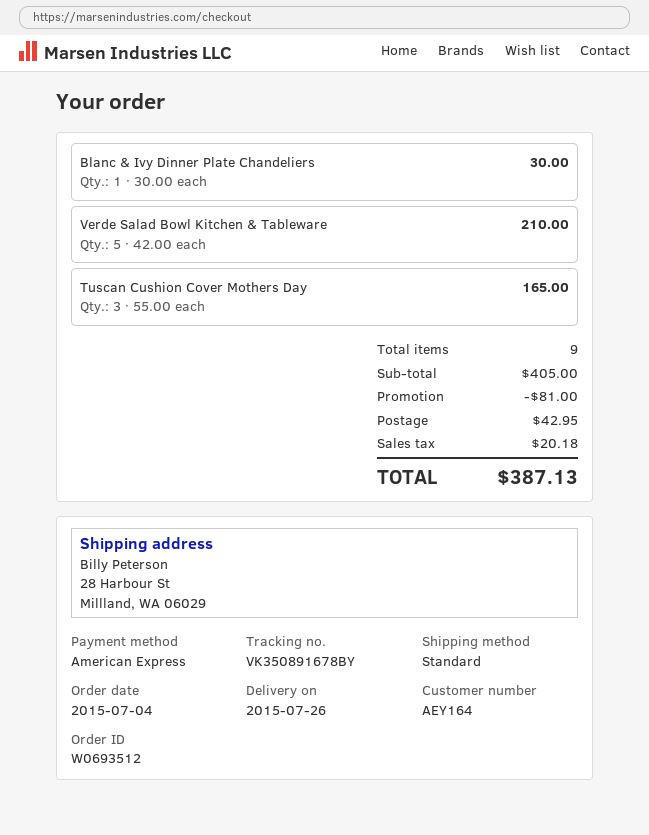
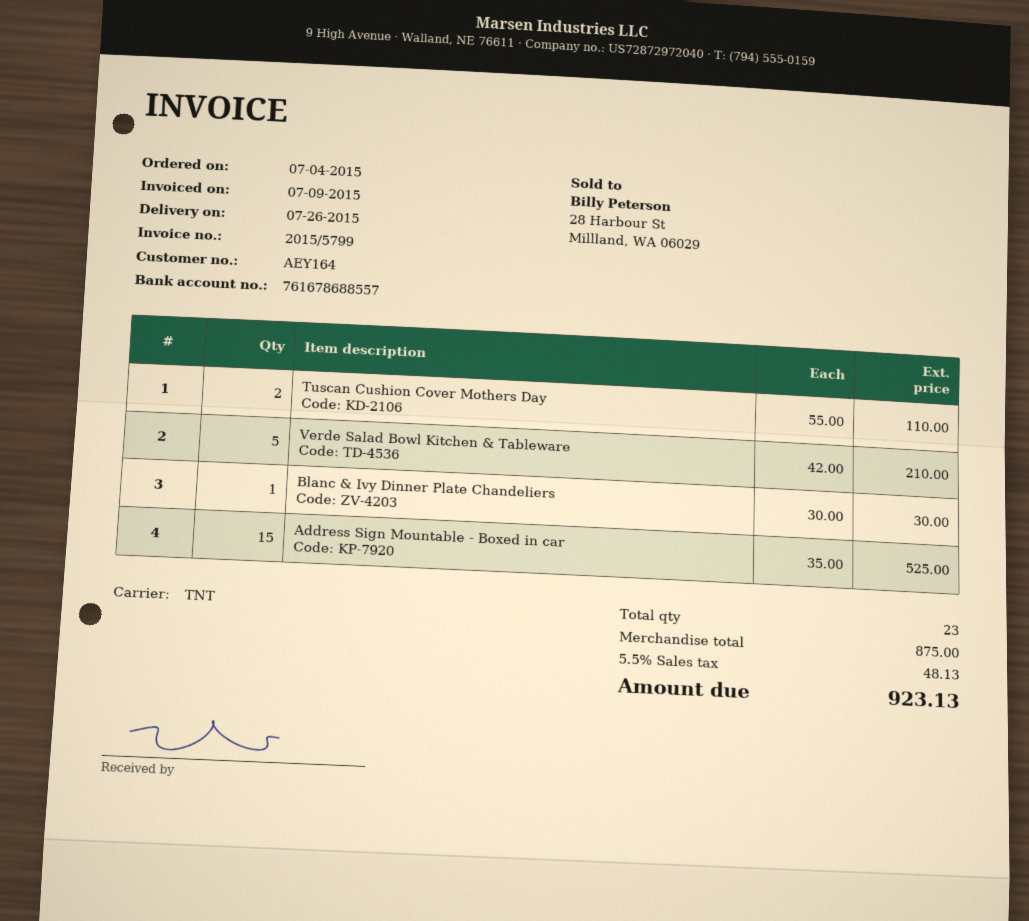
shipping method: standard -> TNT
Tuscan Cushion Cover Mothers Day: 3 x 55.00 = 165.00 -> 2 x 55.00 = 110.00
Address Sign Mountable - Boxed in car: none -> 15 x 35.00 = 525.00
total quantity: 9 -> 23
subtotal: 405.00 -> 875.00
discount: 81.00 -> none
shipping: 42.95 -> none
tax: 20.18 -> 48.13
total: 387.13 -> 923.13

